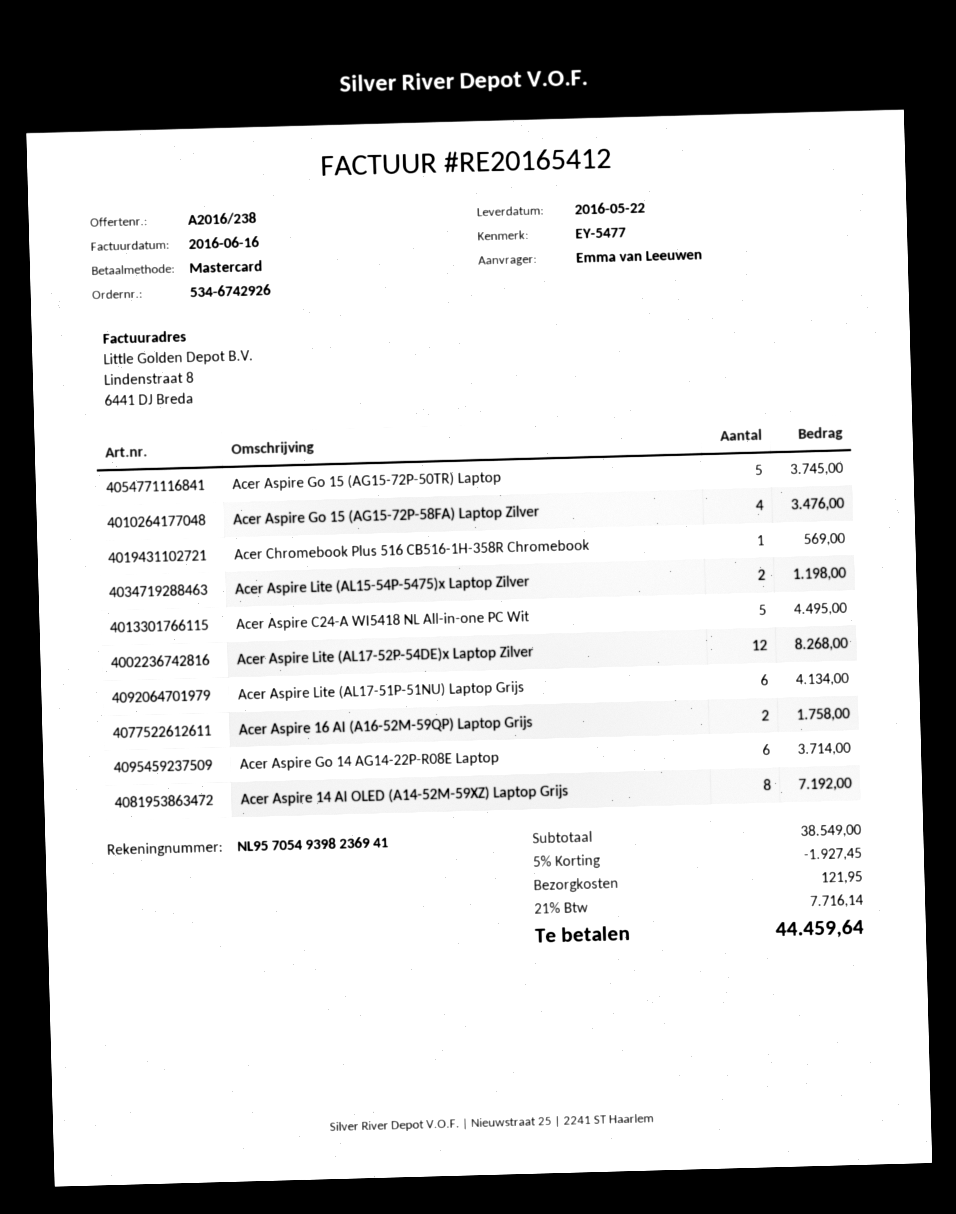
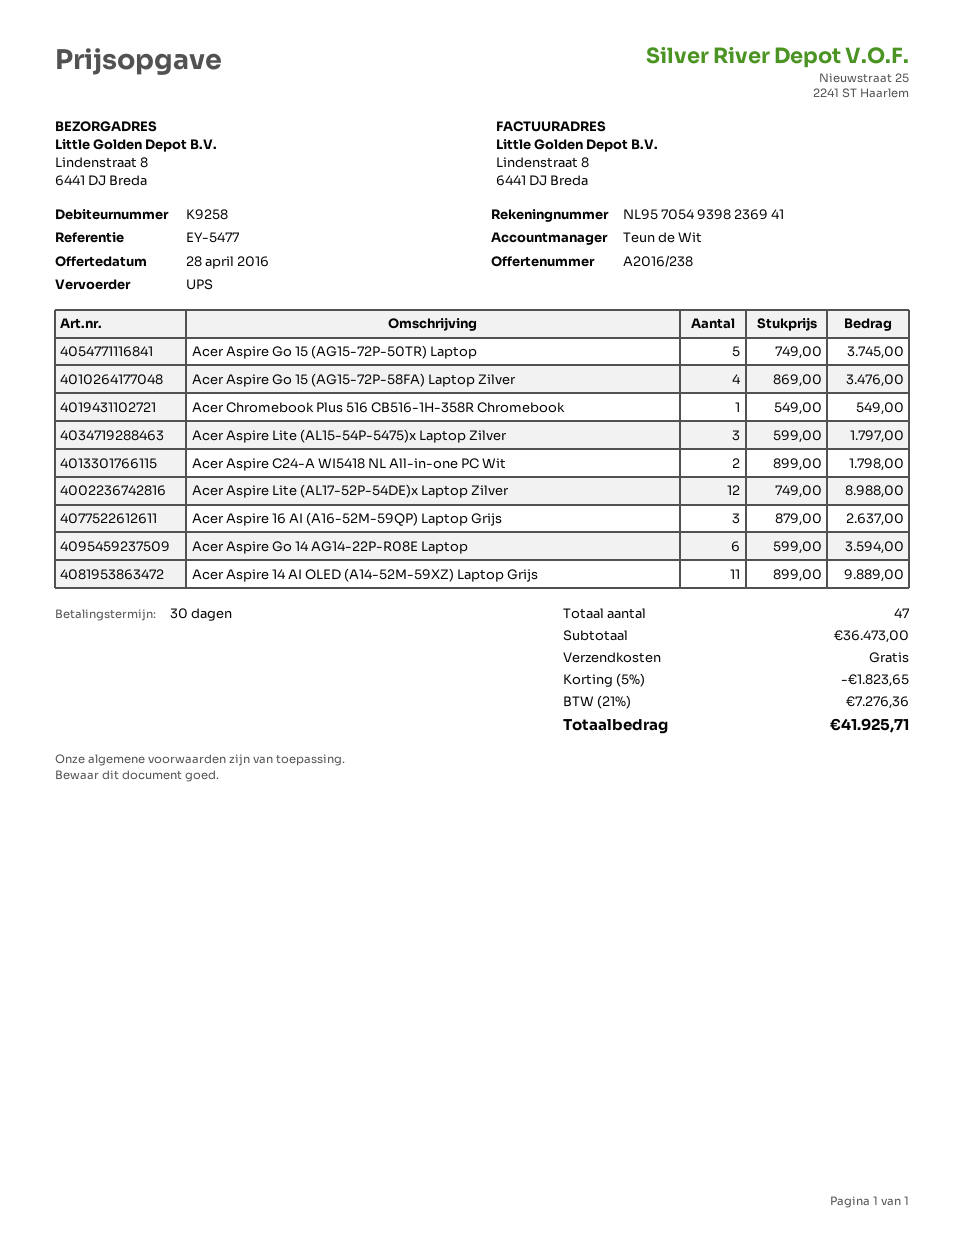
Acer Chromebook Plus 516 CB516-1H-358R Chromebook: 1 for 569.00 -> 1 for 549.00
Acer Aspire Lite (AL15-54P-5475)x Laptop Zilver: 2 for 1198.00 -> 3 for 1797.00
Acer Aspire C24-A WI5418 NL All-in-one PC Wit: 5 for 4495.00 -> 2 for 1798.00
Acer Aspire Lite (AL17-52P-54DE)x Laptop Zilver: 12 for 8268.00 -> 12 for 8988.00
Acer Aspire Lite (AL17-51P-51NU) Laptop Grijs: 6 for 4134.00 -> none
Acer Aspire 16 AI (A16-52M-59QP) Laptop Grijs: 2 for 1758.00 -> 3 for 2637.00
Acer Aspire Go 14 AG14-22P-R08E Laptop: 6 for 3714.00 -> 6 for 3594.00
Acer Aspire 14 AI OLED (A14-52M-59XZ) Laptop Grijs: 8 for 7192.00 -> 11 for 9889.00
subtotal: 38549.00 -> 36473.00
discount: 5% = 1927.45 -> 5% = 1823.65
shipping: 121.95 -> 0.00
tax: 21% = 7716.14 -> 21% = 7276.36
total: 44459.64 -> 41925.71

